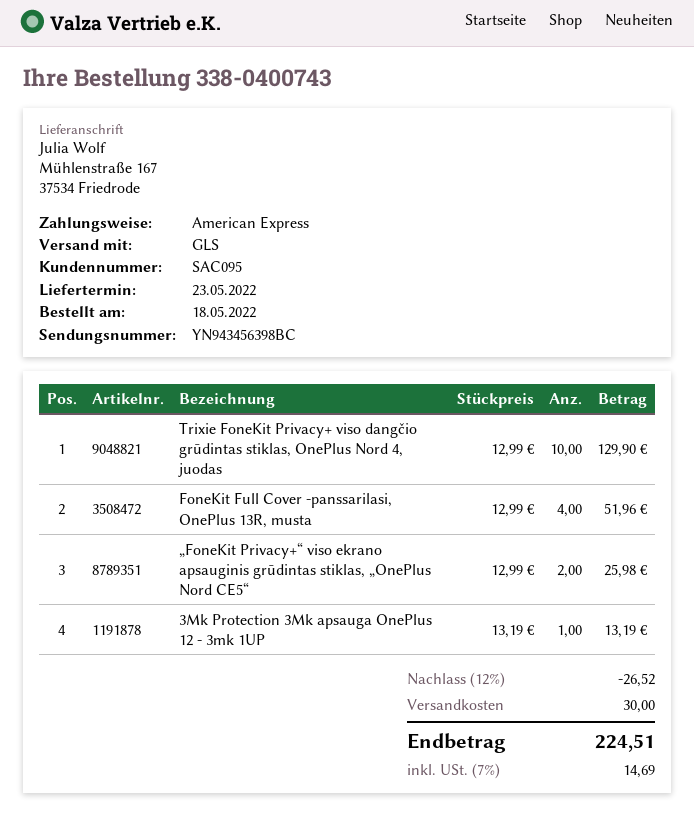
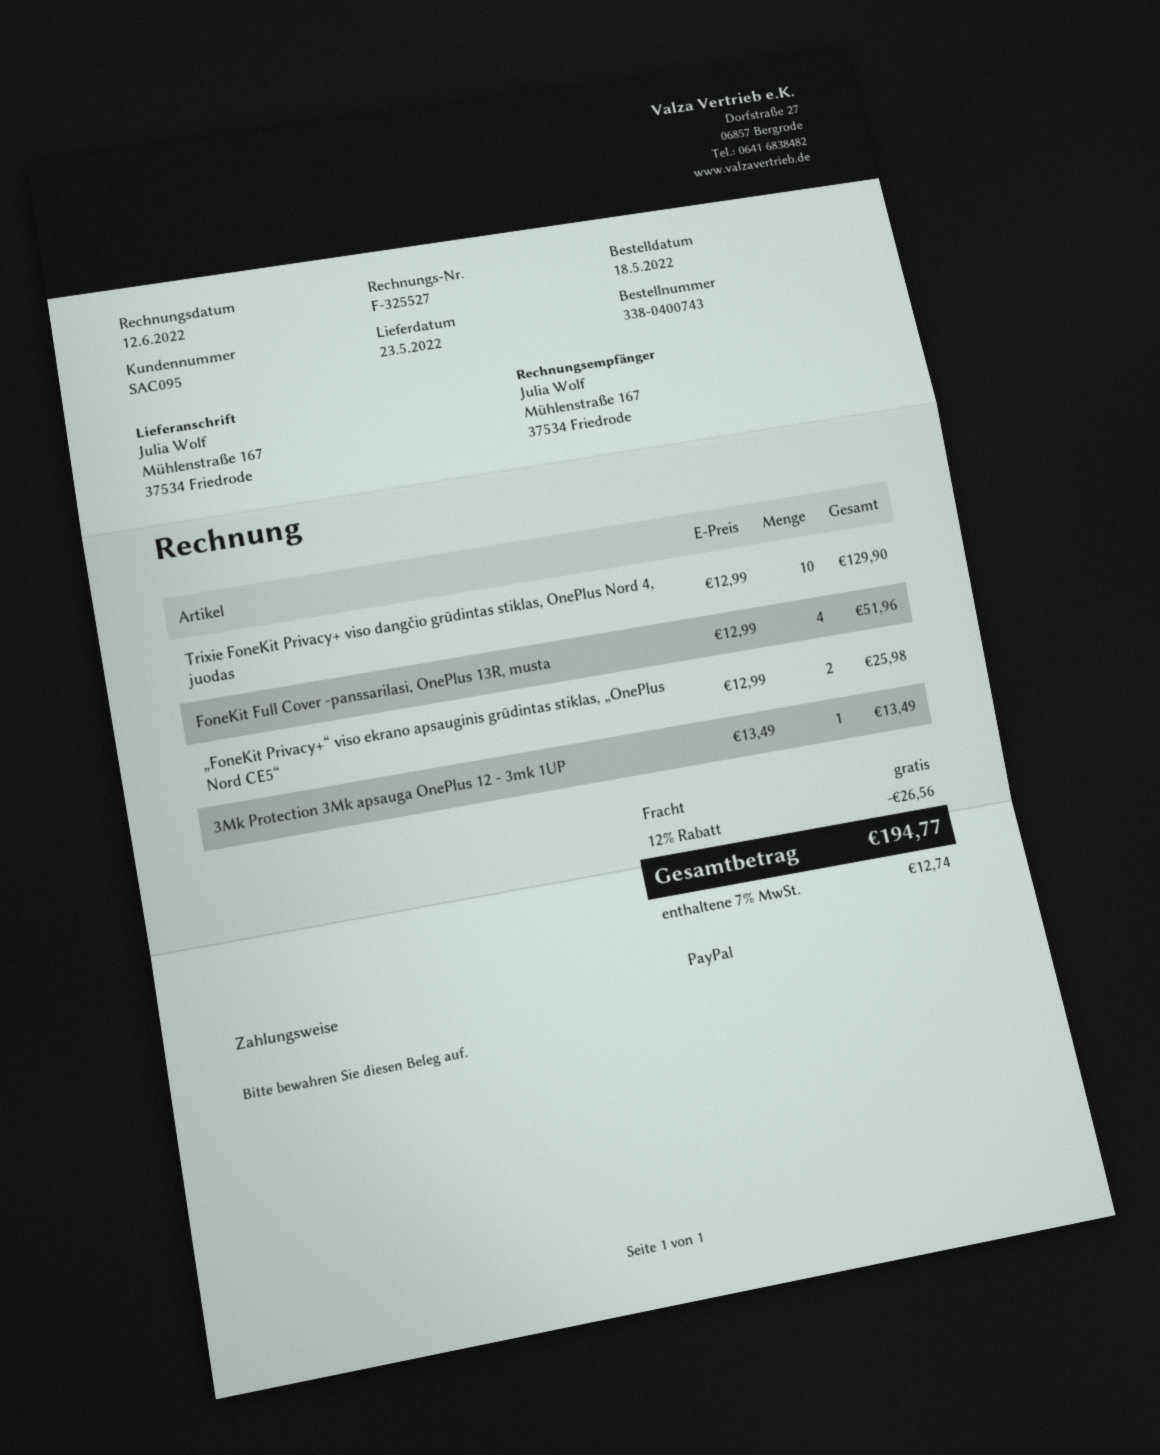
payment method: American Express -> PayPal
3Mk Protection 3Mk apsauga OnePlus 12 - 3mk 1UP: 1 x 13.19 = 13.19 -> 1 x 13.49 = 13.49
discount: 12% = 26.52 -> 12% = 26.56
shipping: 30.00 -> 0.00
tax: 7% = 14.69 -> 7% = 12.74
total: 224.51 -> 194.77

